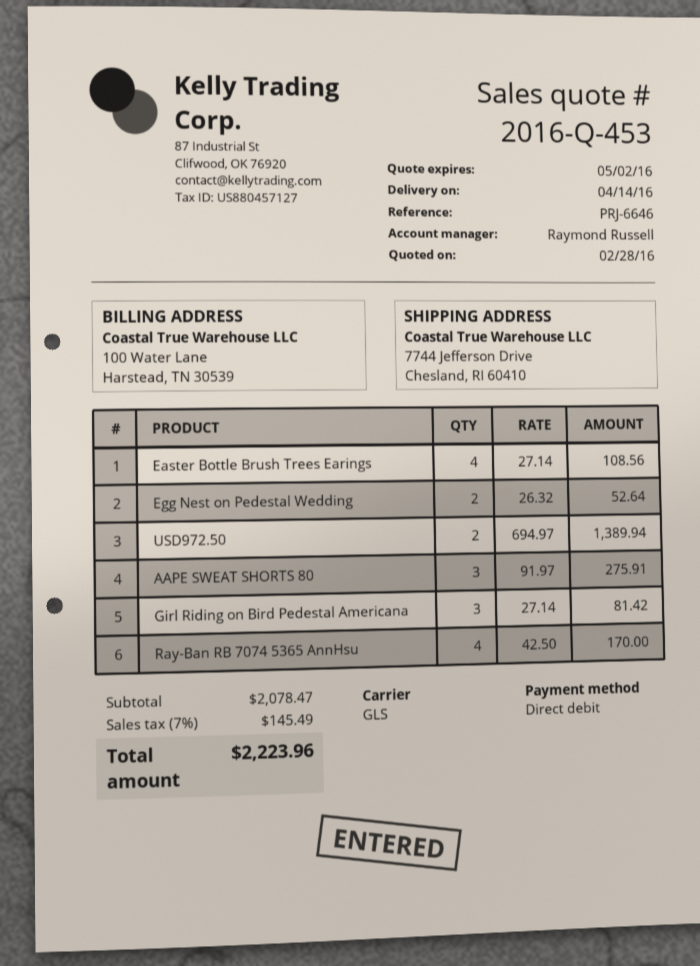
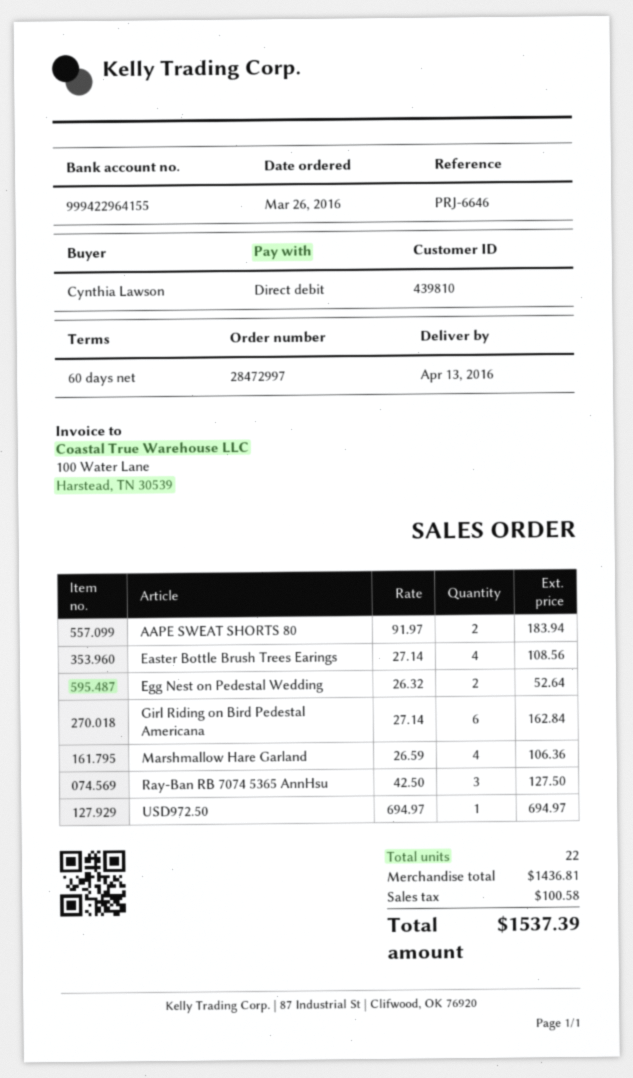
delivery date: 2016-04-14 -> 2016-04-13
USD972.50: 2 x 694.97 = 1389.94 -> 1 x 694.97 = 694.97
AAPE SWEAT SHORTS 80: 3 x 91.97 = 275.91 -> 2 x 91.97 = 183.94
Girl Riding on Bird Pedestal Americana: 3 x 27.14 = 81.42 -> 6 x 27.14 = 162.84
Ray-Ban RB 7074 5365 AnnHsu: 4 x 42.50 = 170.00 -> 3 x 42.50 = 127.50
Marshmallow Hare Garland: none -> 4 x 26.59 = 106.36
subtotal: 2078.47 -> 1436.81
tax: 145.49 -> 100.58
total: 2223.96 -> 1537.39

